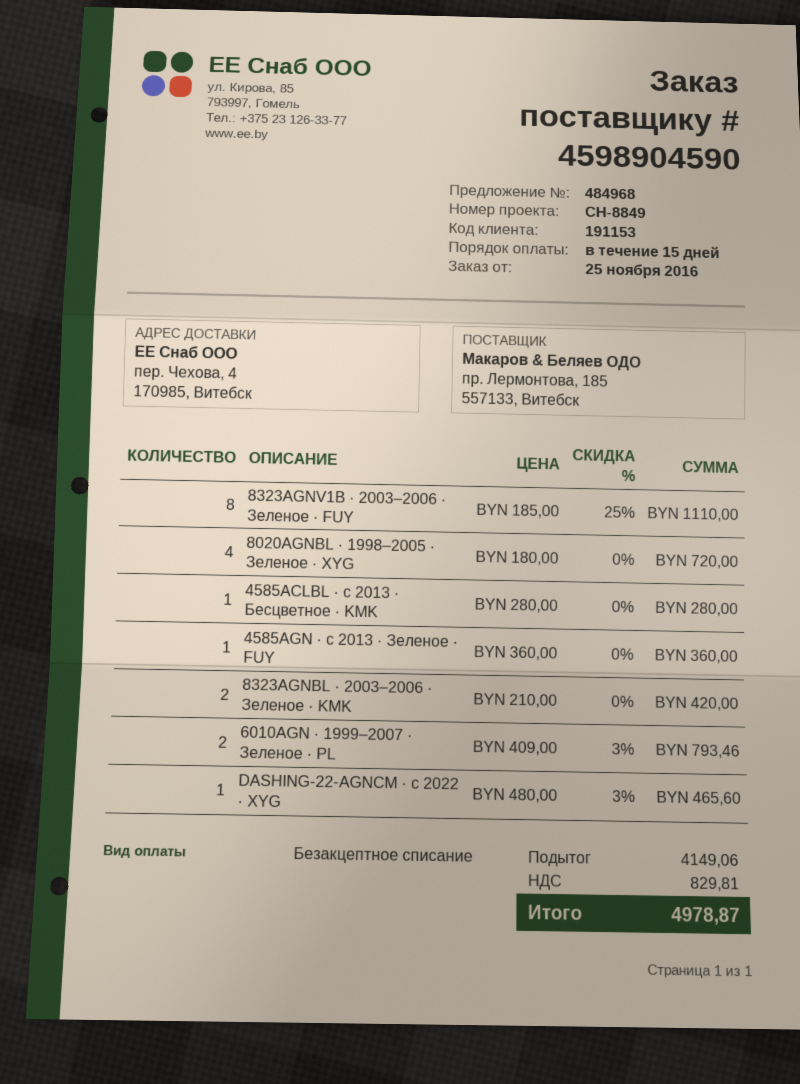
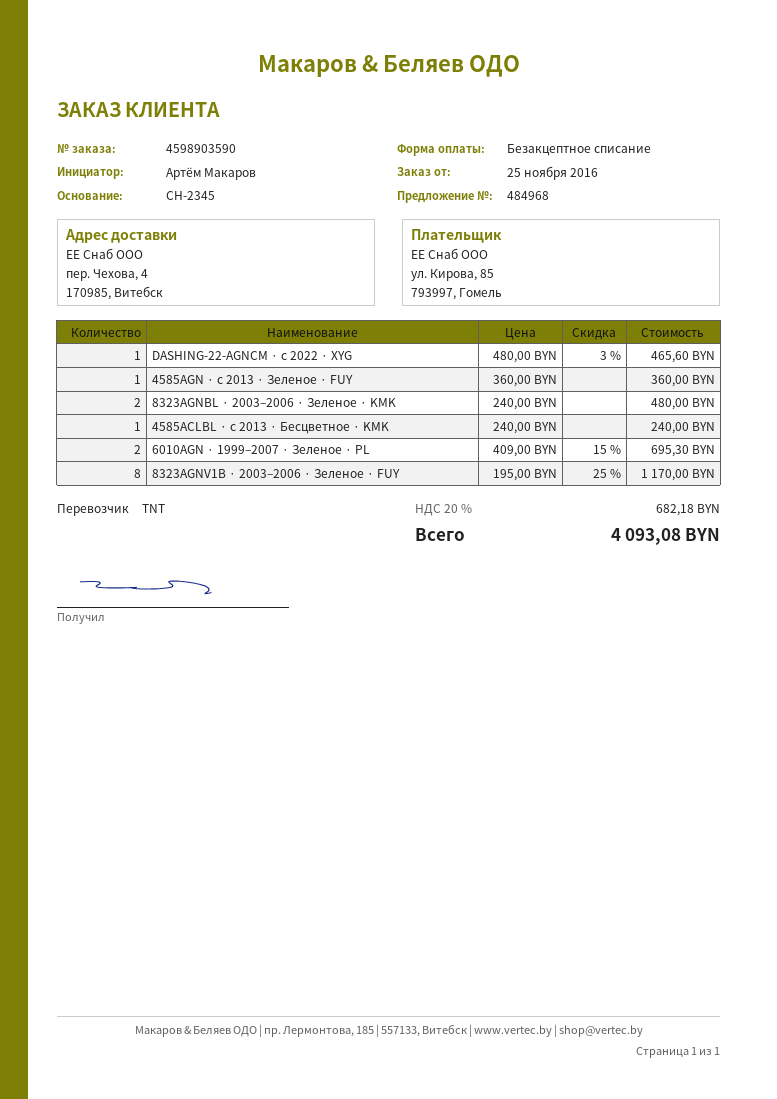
order number: 4598904590 -> 4598903590
reference: CH-8849 -> CH-2345
8323AGNV1B · 2003–2006 · Зеленое · FUY: 8 x 185.00 - 25% = 1110.00 -> 8 x 195.00 - 25% = 1170.00
8020AGNBL · 1998–2005 · Зеленое · XYG: 4 x 180.00 = 720.00 -> none
4585ACLBL · с 2013 · Бесцветное · KMK: 1 x 280.00 = 280.00 -> 1 x 240.00 = 240.00
8323AGNBL · 2003–2006 · Зеленое · KMK: 2 x 210.00 = 420.00 -> 2 x 240.00 = 480.00
6010AGN · 1999–2007 · Зеленое · PL: 2 x 409.00 - 3% = 793.46 -> 2 x 409.00 - 15% = 695.30
tax: 829.81 -> 682.18
total: 4978.87 -> 4093.08

